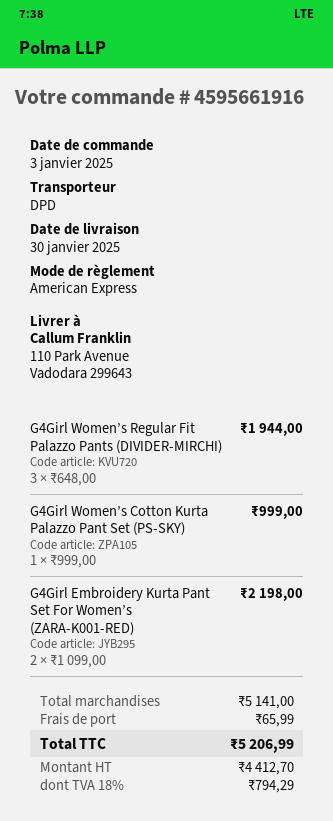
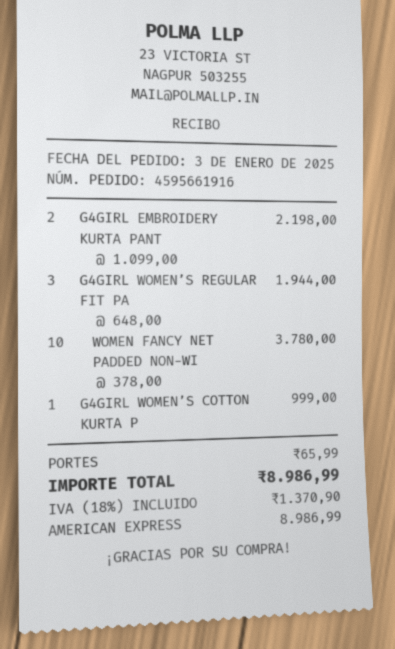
WOMEN FANCY NET PADDED NON-WI: none -> 10 x 378.00 = 3780.00
tax: 18% = 794.29 -> 18% = 1370.90
total: 5206.99 -> 8986.99

